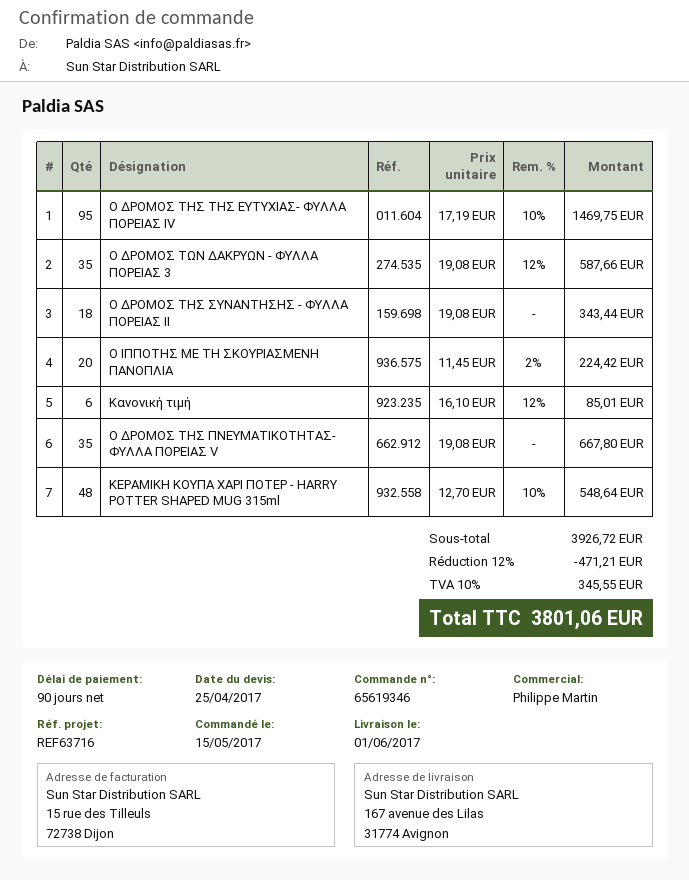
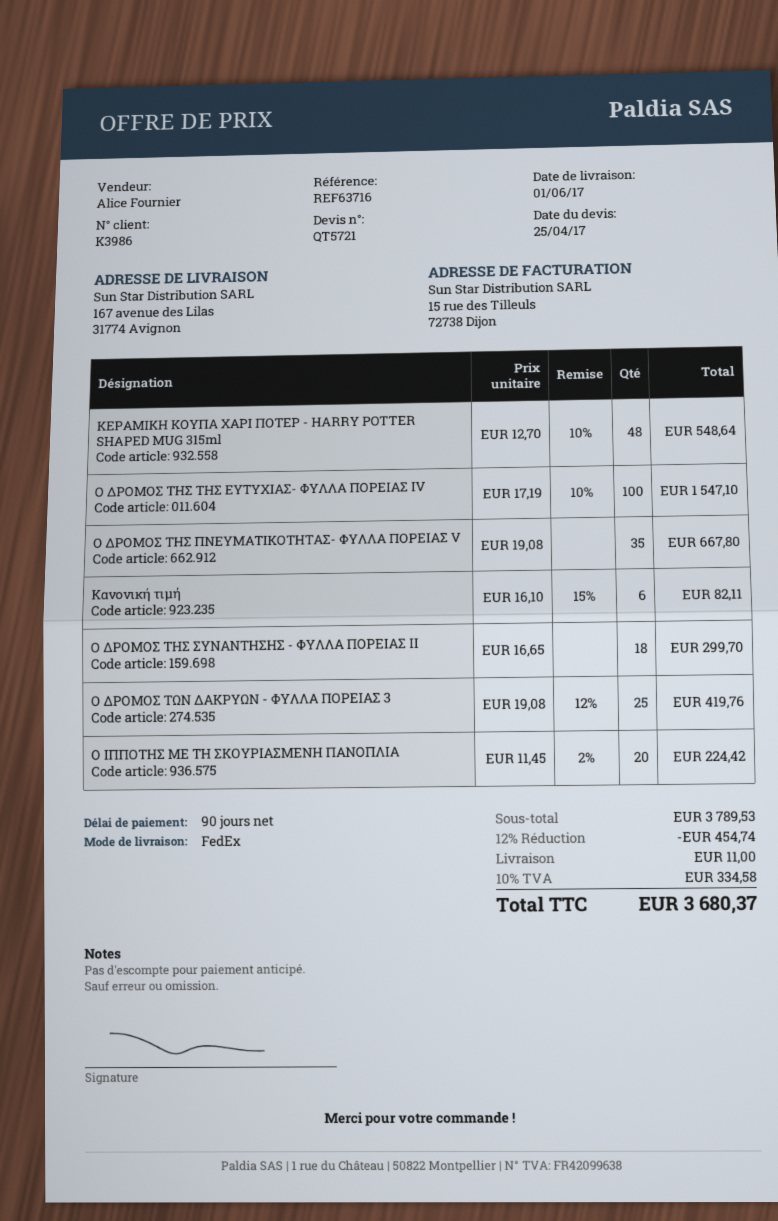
sales rep: Philippe Martin -> Alice Fournier
Ο ΔΡΟΜΟΣ ΤΗΣ ΤΗΣ ΕΥΤΥΧΙΑΣ- ΦΥΛΛΑ ΠΟΡΕΙΑΣ IV: 95 x 17.19 - 10% = 1469.75 -> 100 x 17.19 - 10% = 1547.10
Ο ΔΡΟΜΟΣ ΤΩΝ ΔΑΚΡΥΩΝ - ΦΥΛΛΑ ΠΟΡΕΙΑΣ 3: 35 x 19.08 - 12% = 587.66 -> 25 x 19.08 - 12% = 419.76
Ο ΔΡΟΜΟΣ ΤΗΣ ΣΥΝΑΝΤΗΣΗΣ - ΦΥΛΛΑ ΠΟΡΕΙΑΣ II: 18 x 19.08 = 343.44 -> 18 x 16.65 = 299.70
Κανονική τιμή: 6 x 16.10 - 12% = 85.01 -> 6 x 16.10 - 15% = 82.11
subtotal: 3926.72 -> 3789.53
discount: 12% = 471.21 -> 12% = 454.74
shipping: none -> 11.00
tax: 10% = 345.55 -> 10% = 334.58
total: 3801.06 -> 3680.37

